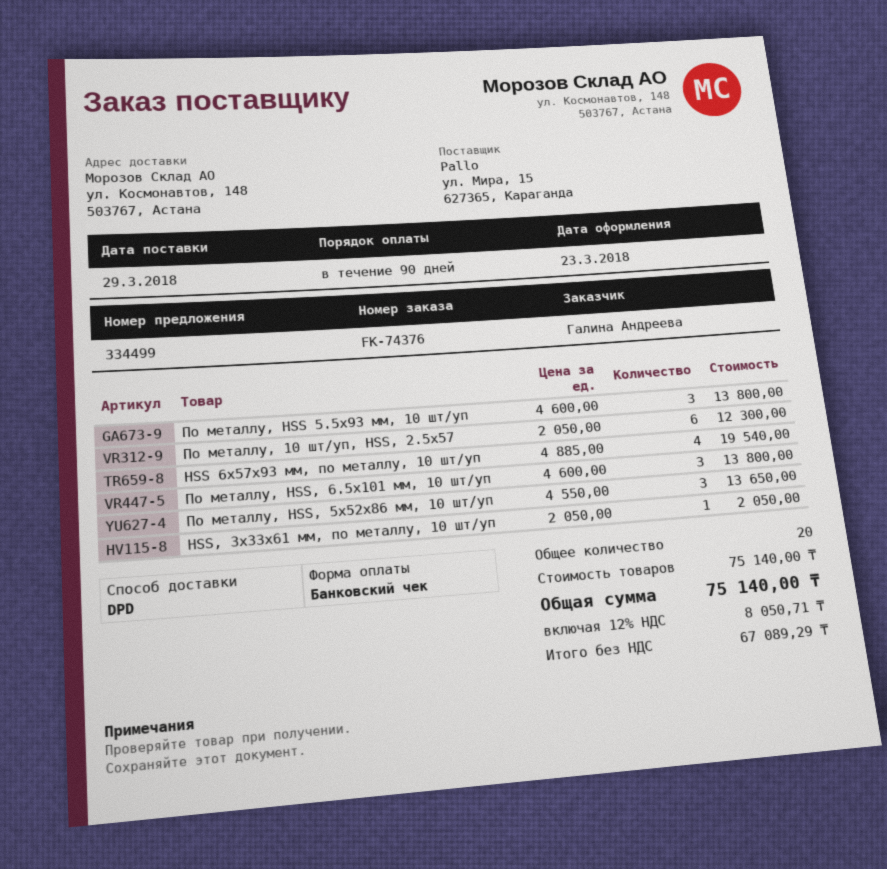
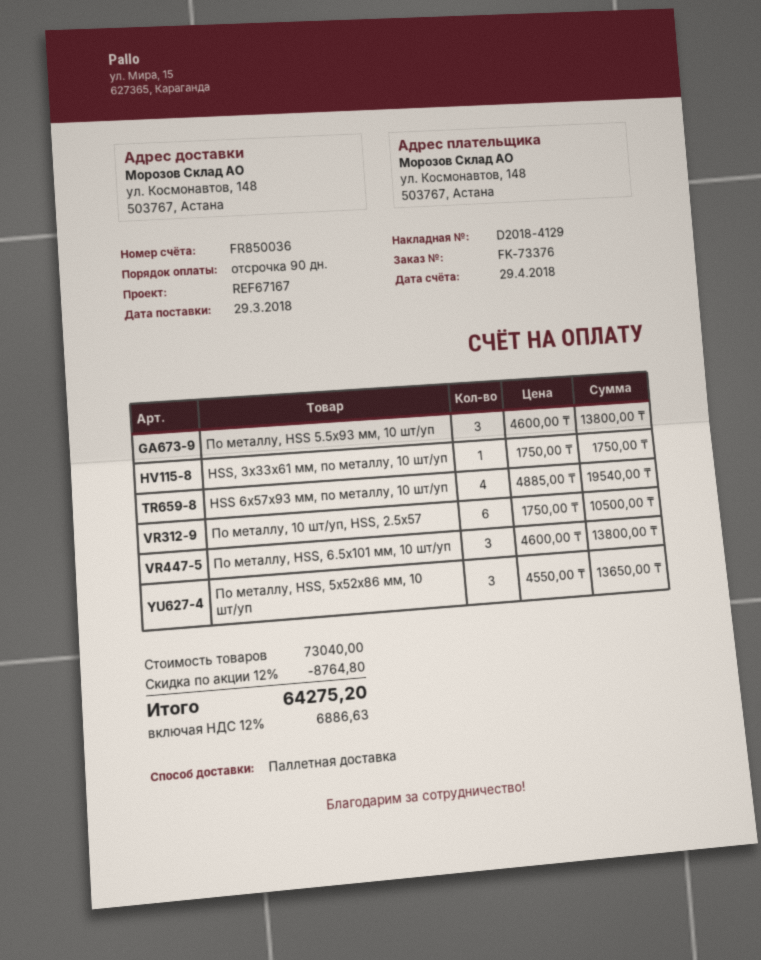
order number: FK-74376 -> FK-73376
shipping method: DPD -> pallet freight
По металлу, 10 шт/уп, HSS, 2.5x57: 6 x 2050.00 = 12300.00 -> 6 x 1750.00 = 10500.00
HSS, 3x33x61 мм, по металлу, 10 шт/уп: 1 x 2050.00 = 2050.00 -> 1 x 1750.00 = 1750.00
subtotal: 75140.00 -> 73040.00
discount: none -> 12% = 8764.80
tax: 12% = 8050.71 -> 12% = 6886.63
total: 75140.00 -> 64275.20

